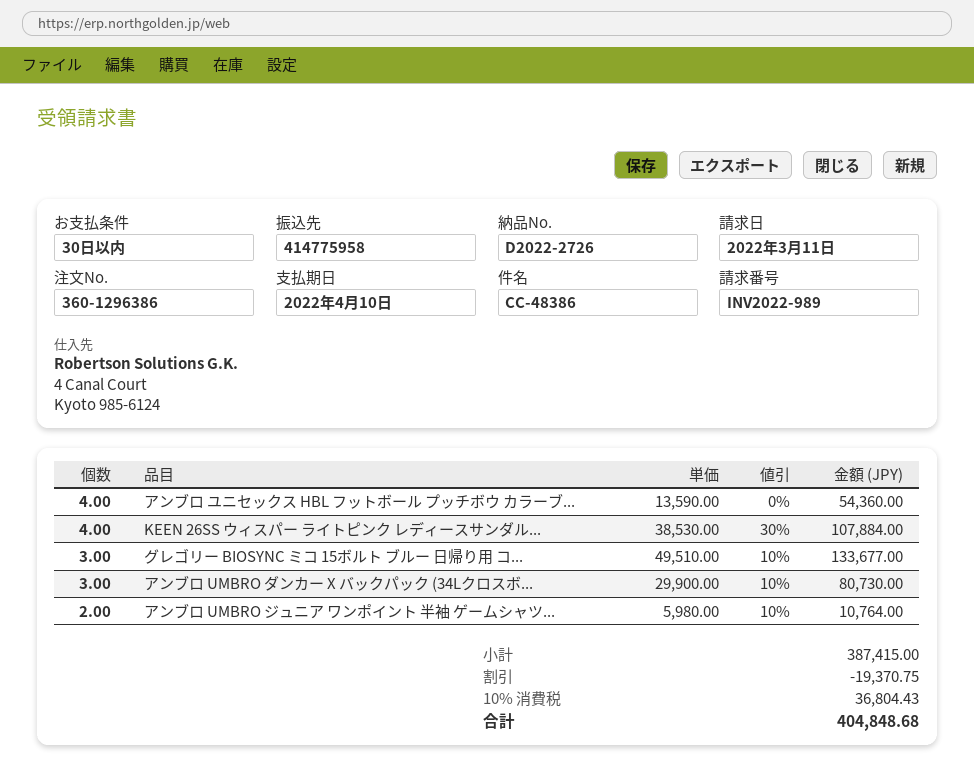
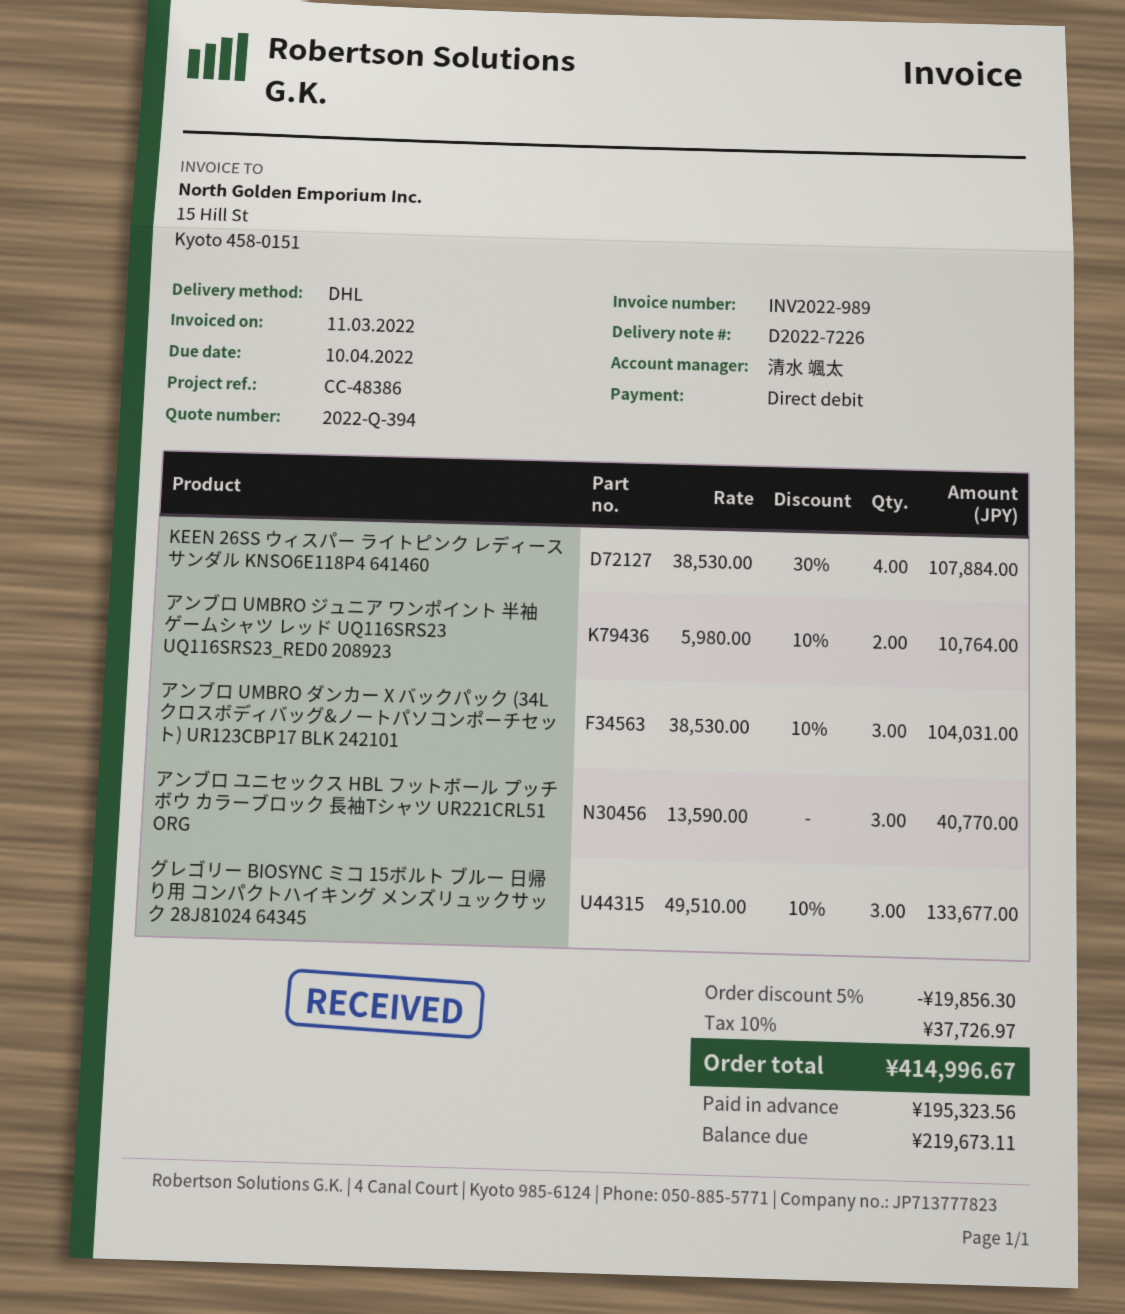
delivery note number: D2022-2726 -> D2022-7226
アンブロ ユニセックス HBL フットボール プッチボウ カラーブ...: 4 x 13590.00 = 54360.00 -> 3 x 13590.00 = 40770.00
アンブロ UMBRO ダンカー X バックパック (34Lクロスボ...: 3 x 29900.00 - 10% = 80730.00 -> 3 x 38530.00 - 10% = 104031.00
discount: 19370.75 -> 19856.30
tax: 10% = 36804.43 -> 10% = 37726.97
total: 404848.68 -> 414996.67

